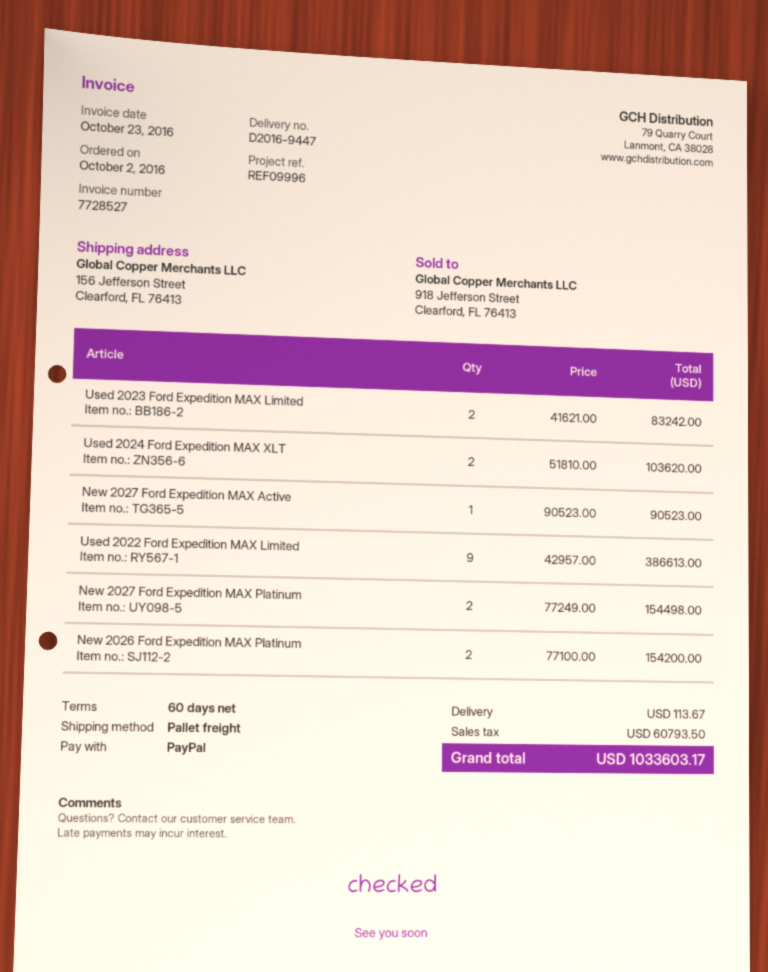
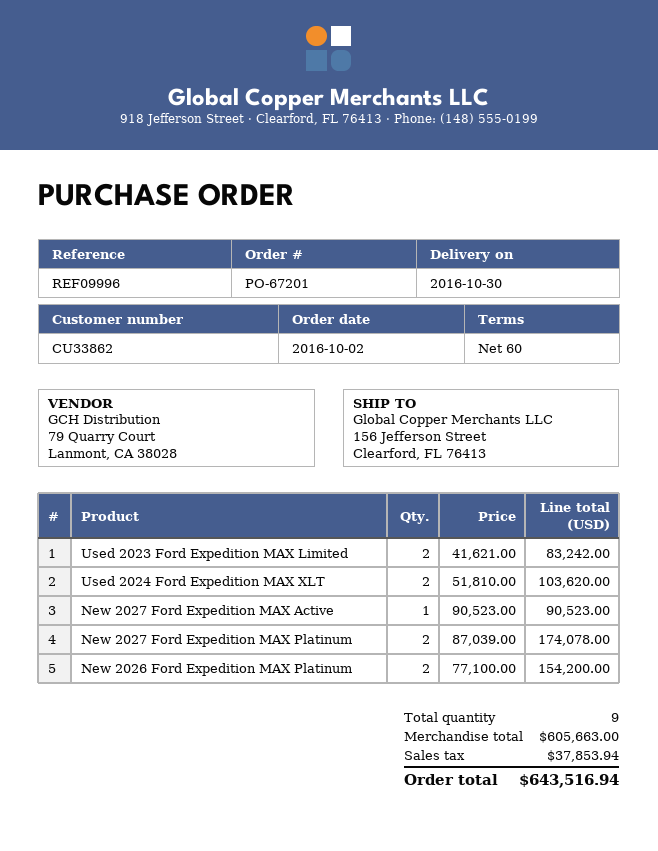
Used 2022 Ford Expedition MAX Limited: 9 x 42957.00 = 386613.00 -> none
New 2027 Ford Expedition MAX Platinum: 2 x 77249.00 = 154498.00 -> 2 x 87039.00 = 174078.00
shipping: 113.67 -> none
tax: 60793.50 -> 37853.94
total: 1033603.17 -> 643516.94

